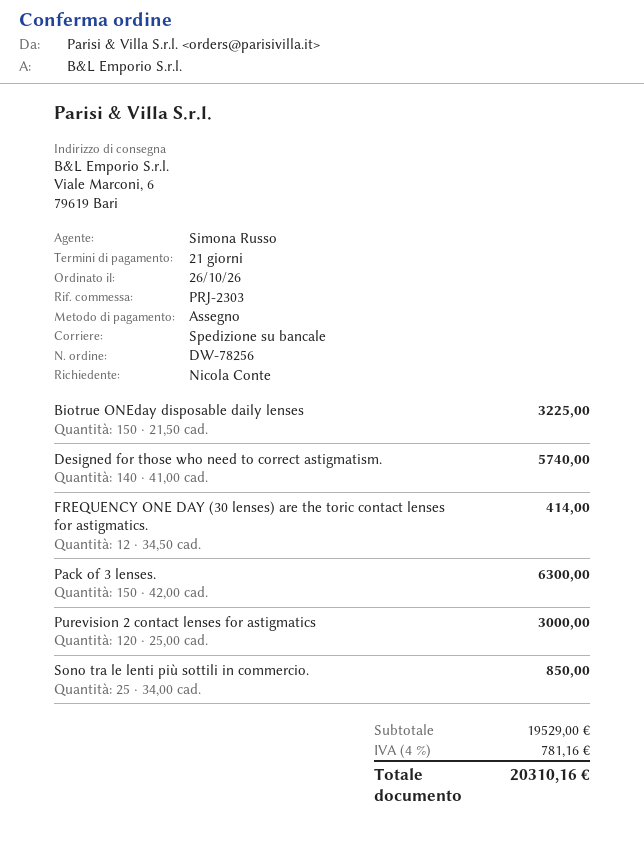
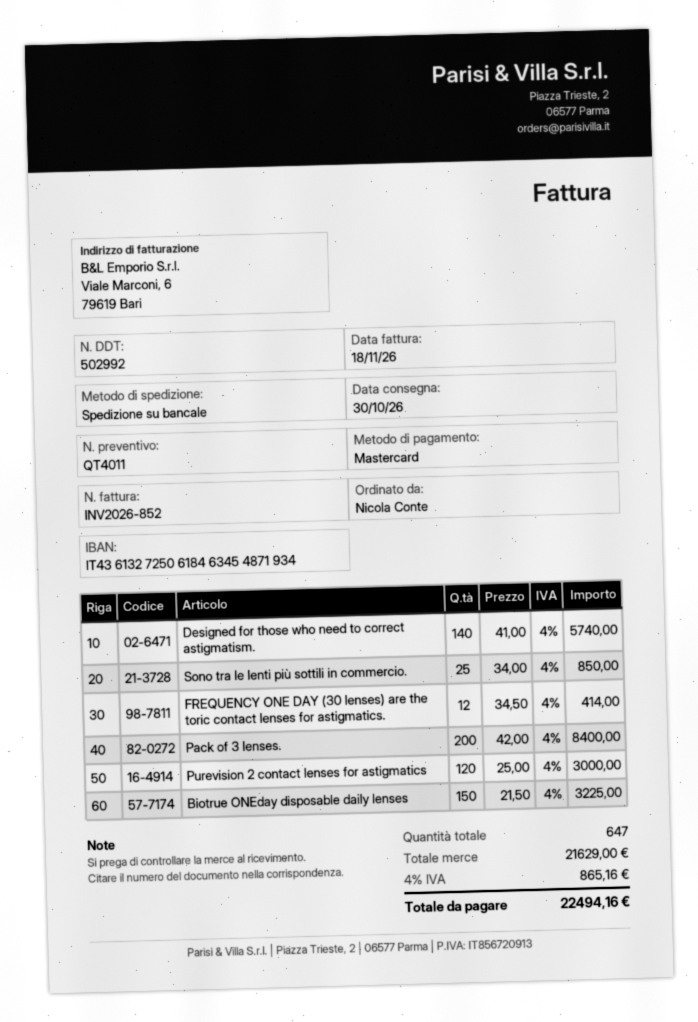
payment method: cheque -> Mastercard
Pack of 3 lenses.: 150 x 42.00 = 6300.00 -> 200 x 42.00 = 8400.00
subtotal: 19529.00 -> 21629.00
tax: 4% = 781.16 -> 4% = 865.16
total: 20310.16 -> 22494.16

